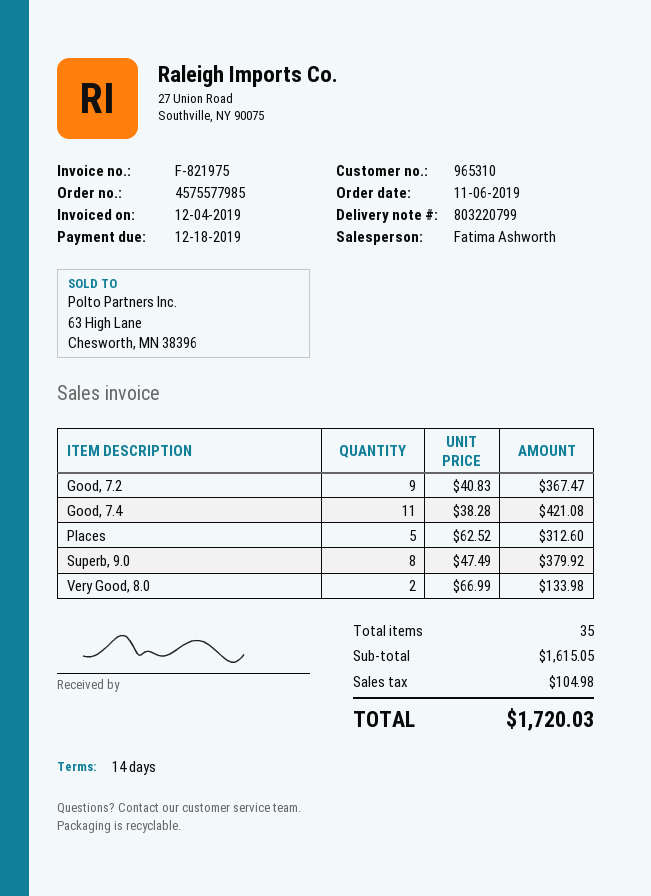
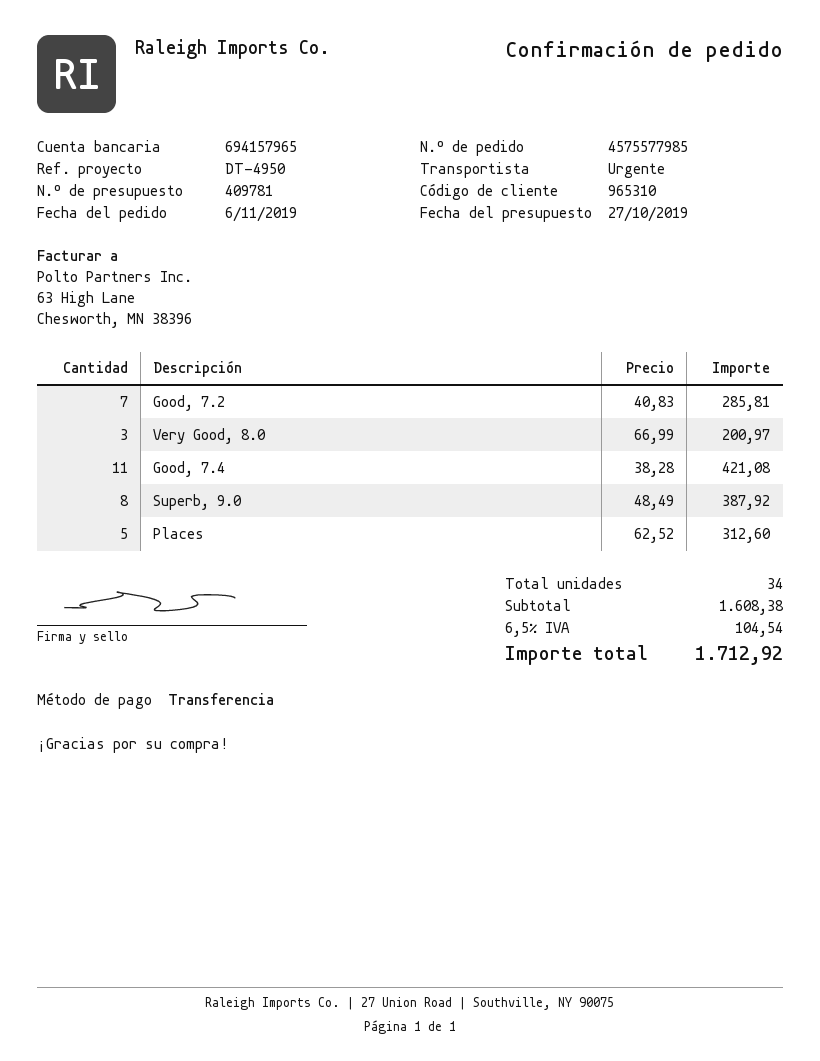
Good, 7.2: 9 x 40.83 = 367.47 -> 7 x 40.83 = 285.81
Superb, 9.0: 8 x 47.49 = 379.92 -> 8 x 48.49 = 387.92
Very Good, 8.0: 2 x 66.99 = 133.98 -> 3 x 66.99 = 200.97
total quantity: 35 -> 34
subtotal: 1615.05 -> 1608.38
tax: 104.98 -> 104.54
total: 1720.03 -> 1712.92

